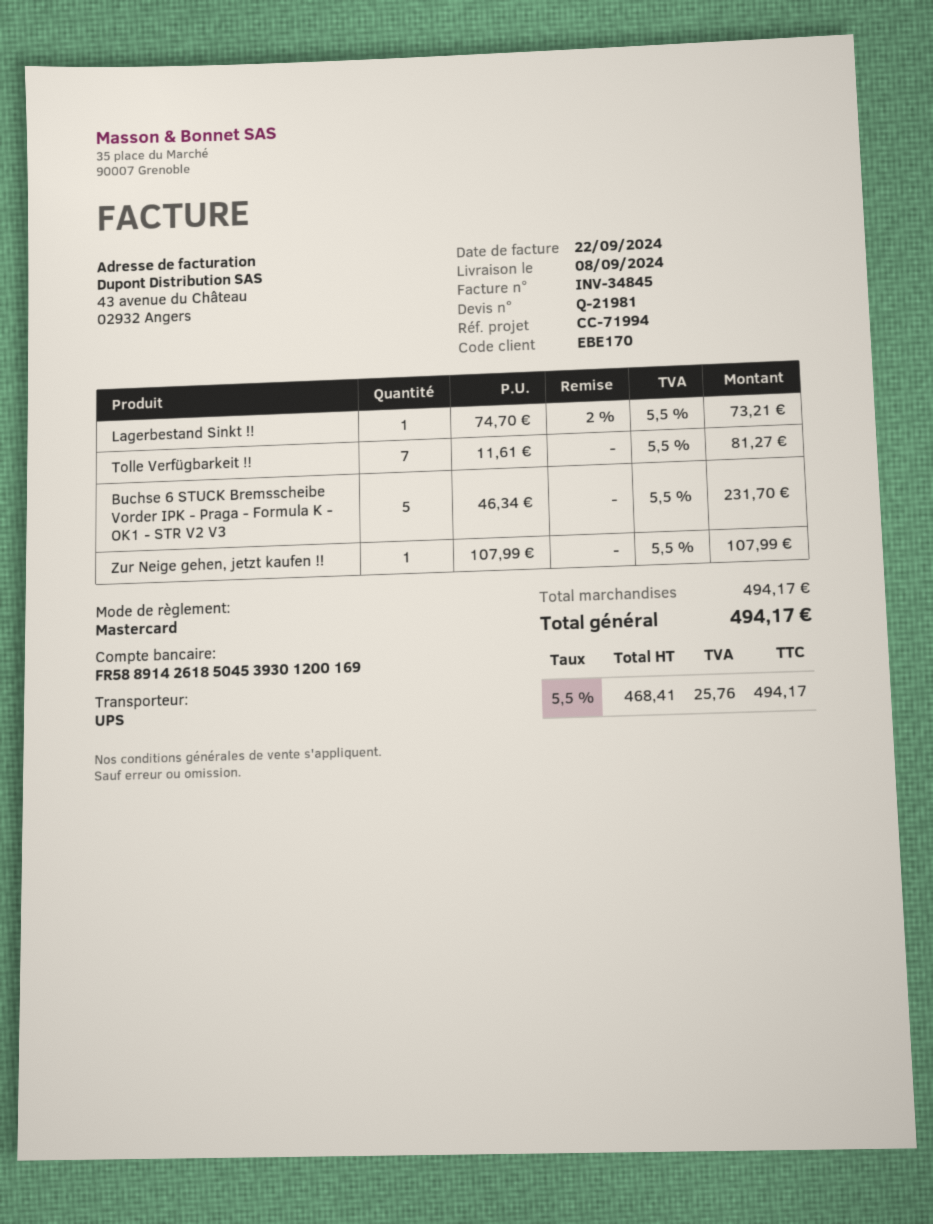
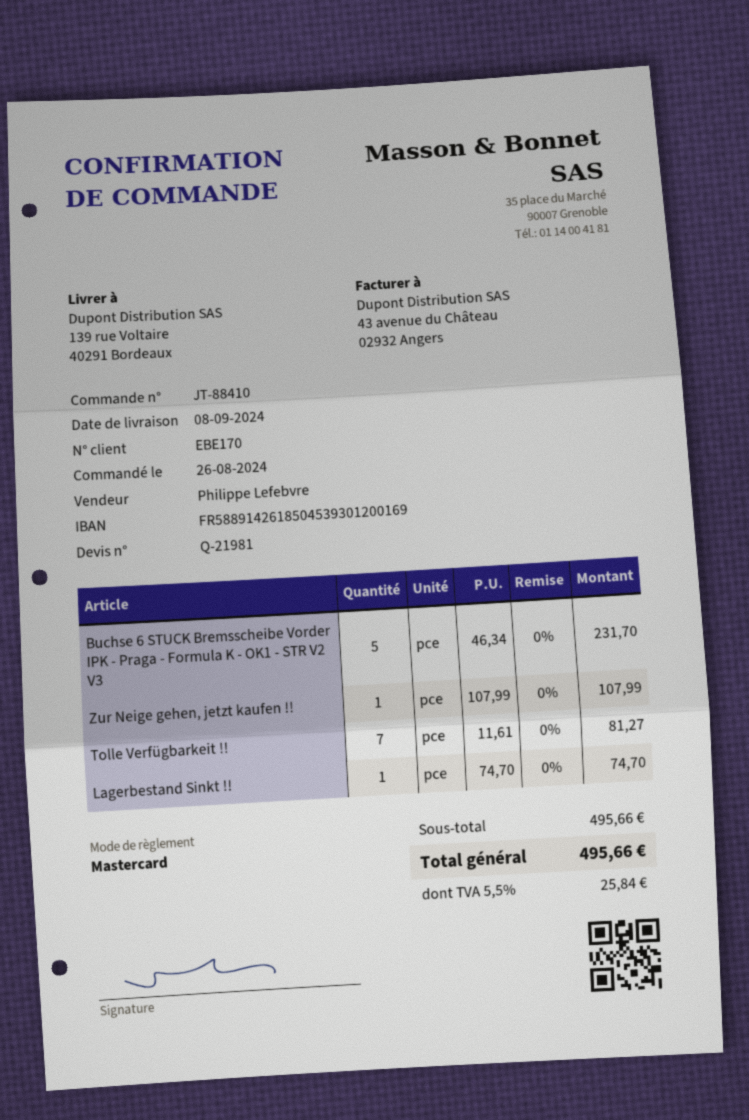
Lagerbestand Sinkt !!: 1 x 74.70 - 2% = 73.21 -> 1 x 74.70 = 74.70
subtotal: 494.17 -> 495.66
tax: 5.5% = 25.76 -> 5.5% = 25.84
total: 494.17 -> 495.66

